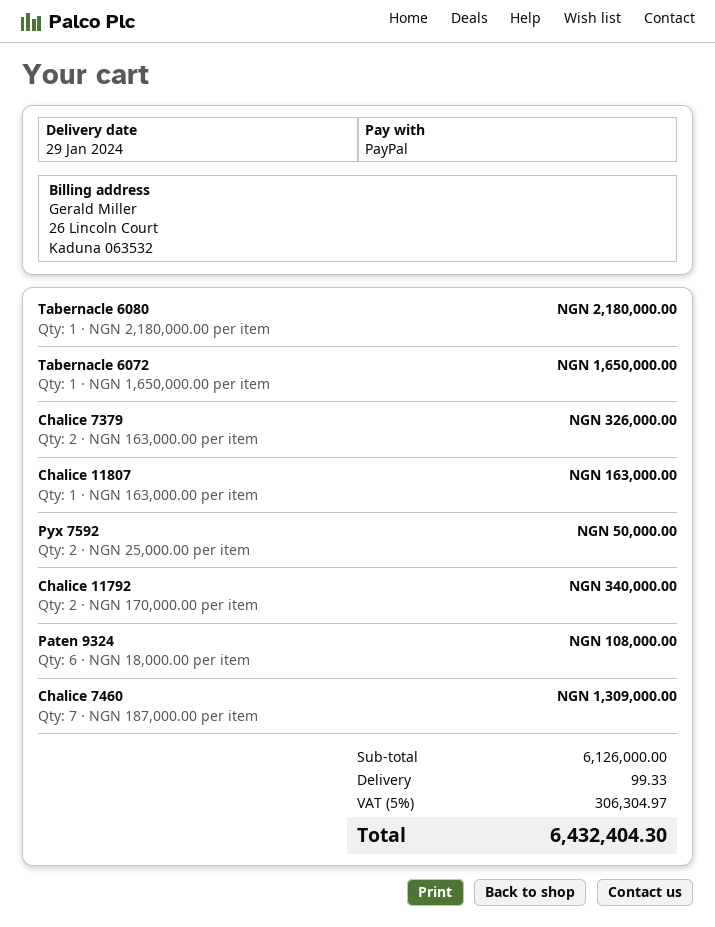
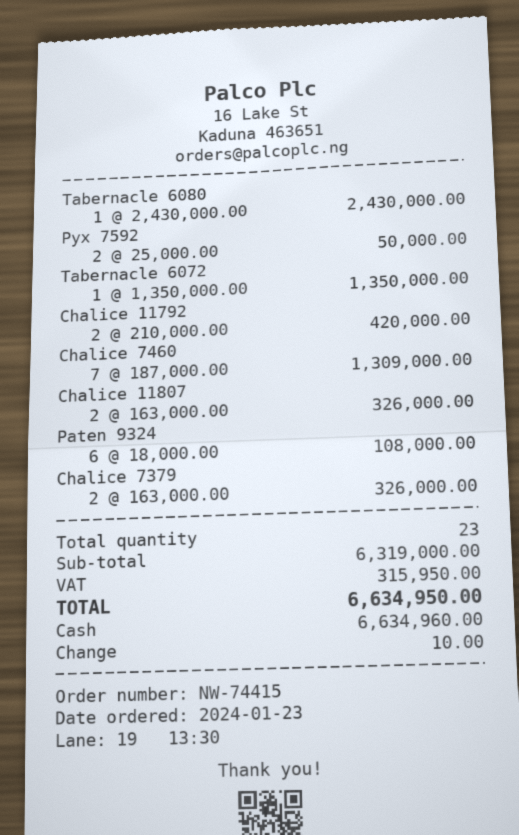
payment method: PayPal -> cash
Tabernacle 6080: 1 x 2180000.00 = 2180000.00 -> 1 x 2430000.00 = 2430000.00
Tabernacle 6072: 1 x 1650000.00 = 1650000.00 -> 1 x 1350000.00 = 1350000.00
Chalice 11807: 1 x 163000.00 = 163000.00 -> 2 x 163000.00 = 326000.00
Chalice 11792: 2 x 170000.00 = 340000.00 -> 2 x 210000.00 = 420000.00
subtotal: 6126000.00 -> 6319000.00
shipping: 99.33 -> none
tax: 306304.97 -> 315950.00
total: 6432404.30 -> 6634950.00

